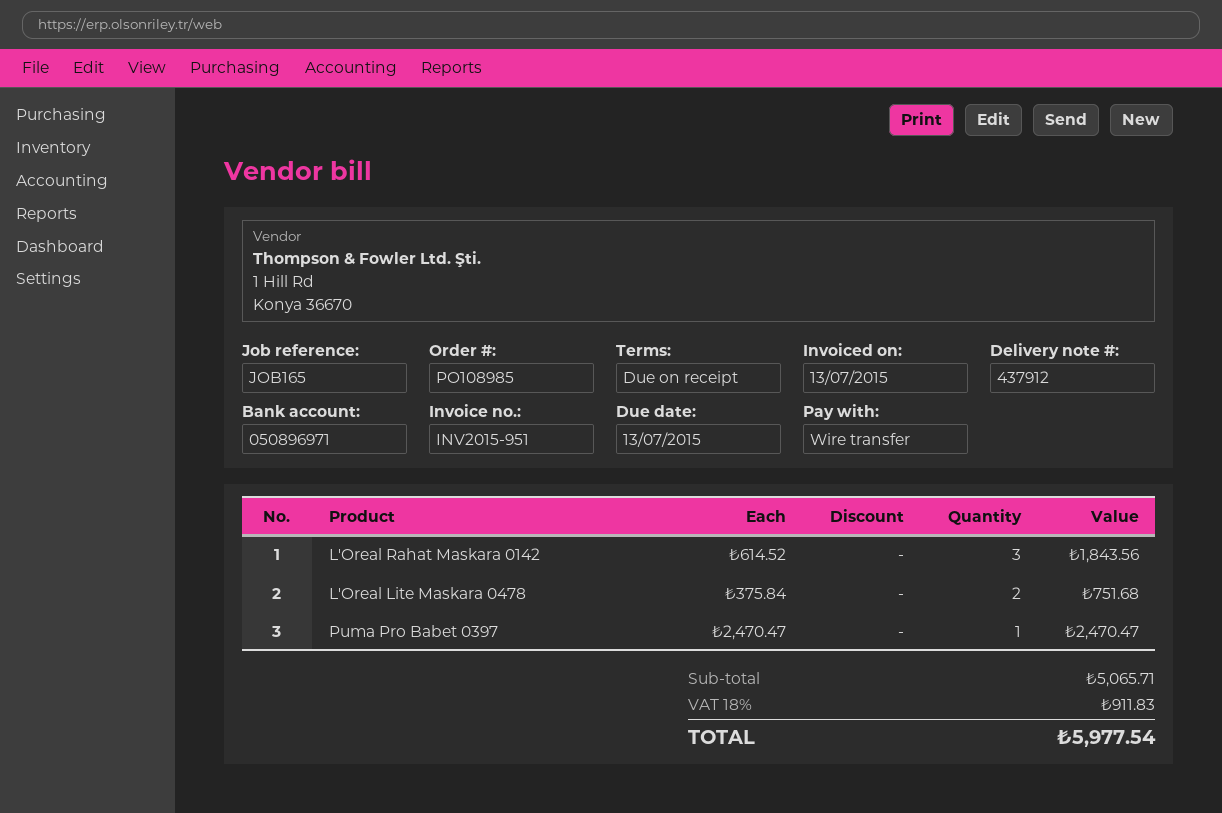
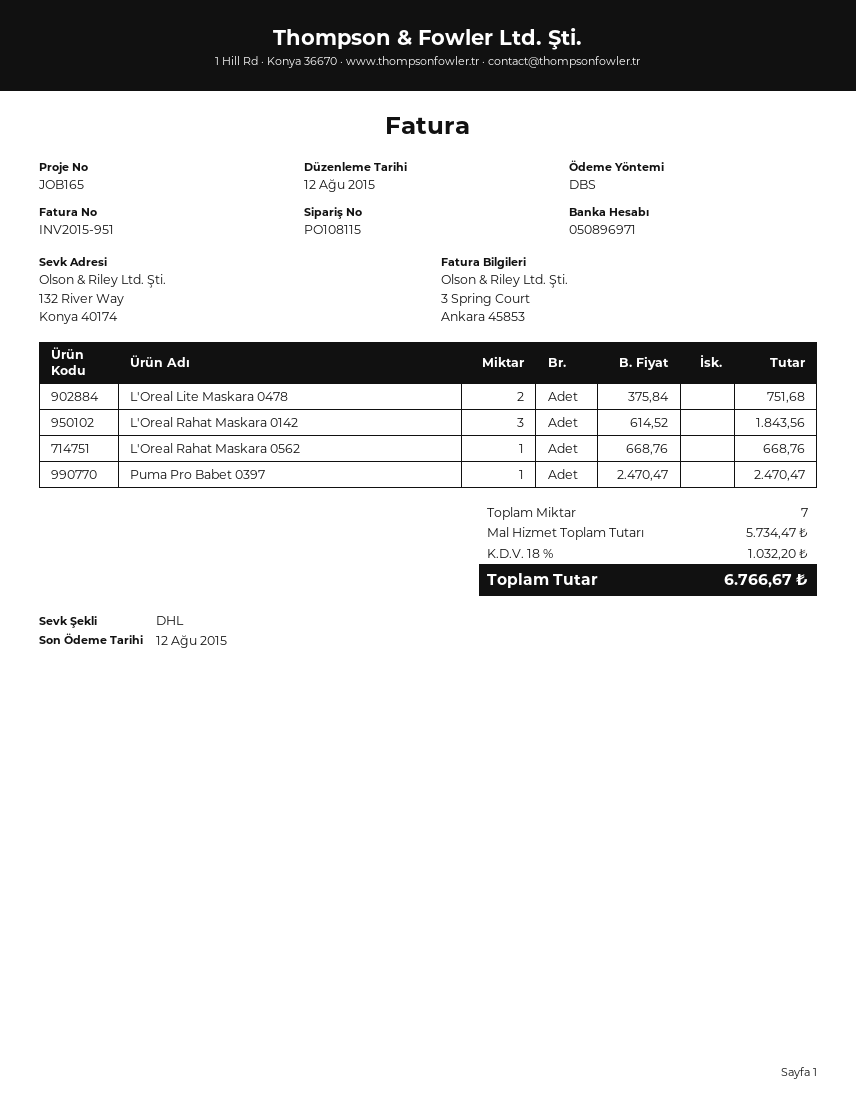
order number: PO108985 -> PO108115
invoice date: 2015-07-13 -> 2015-08-12
due date: 2015-07-13 -> 2015-08-12
payment method: bank transfer -> direct debit
L'Oreal Rahat Maskara 0562: none -> 1 x 668.76 = 668.76
subtotal: 5065.71 -> 5734.47
tax: 18% = 911.83 -> 18% = 1032.20
total: 5977.54 -> 6766.67

